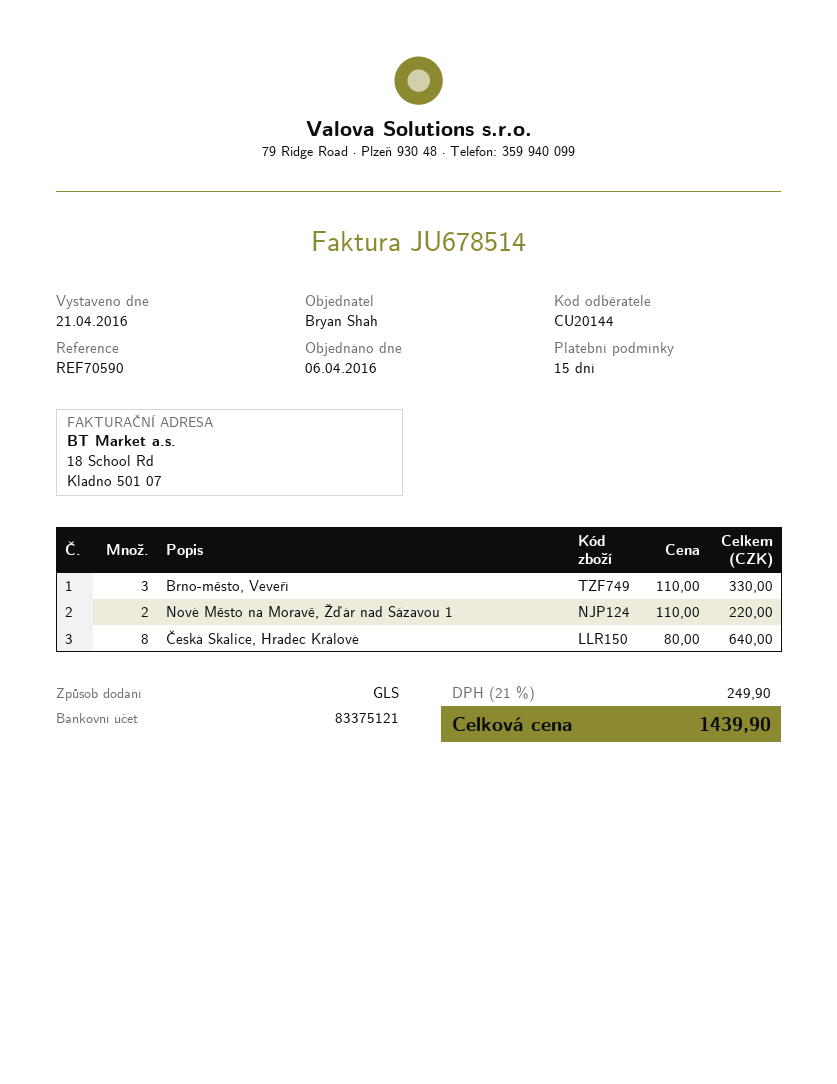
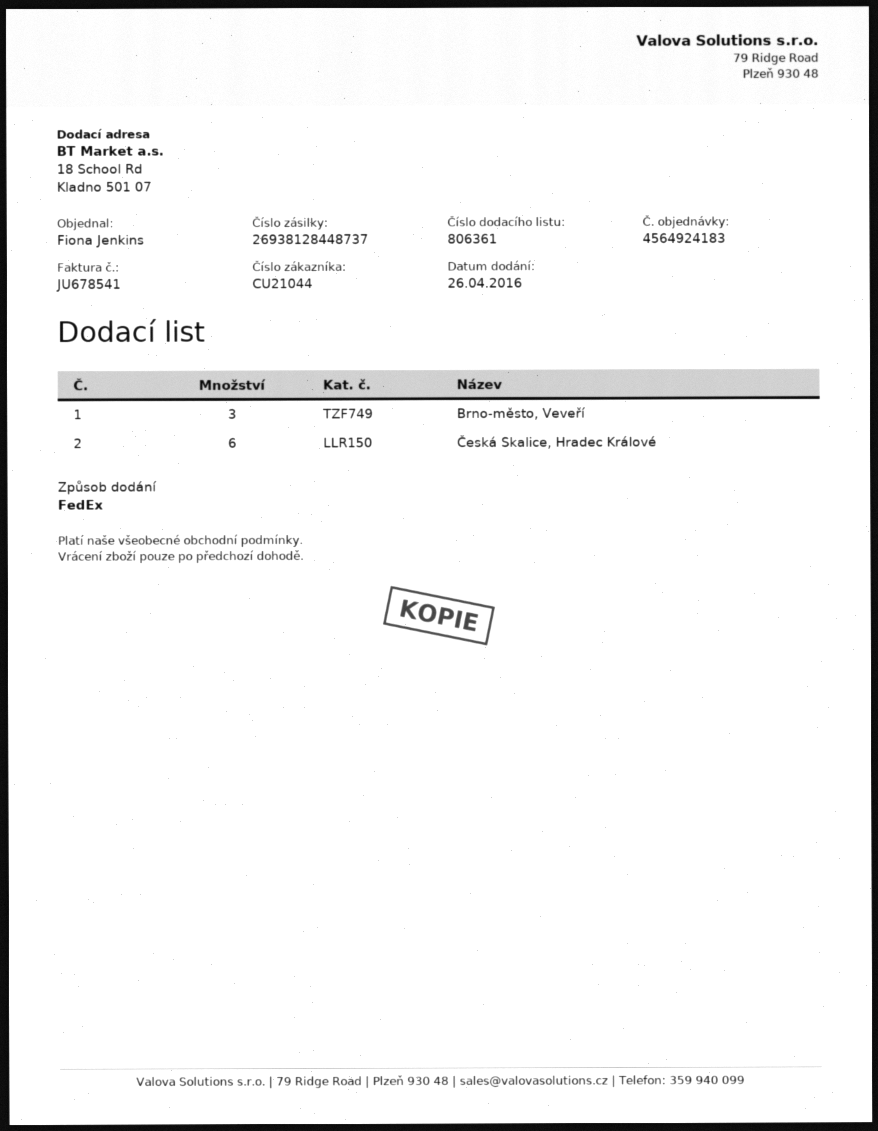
invoice number: JU678514 -> JU678541
customer number: CU20144 -> CU21044
ordered by: Bryan Shah -> Fiona Jenkins
shipping method: GLS -> FedEx
Nové Město na Moravě, Žďár nad Sázavou 1: 2 -> none
Česká Skalice, Hradec Králové: 8 -> 6

